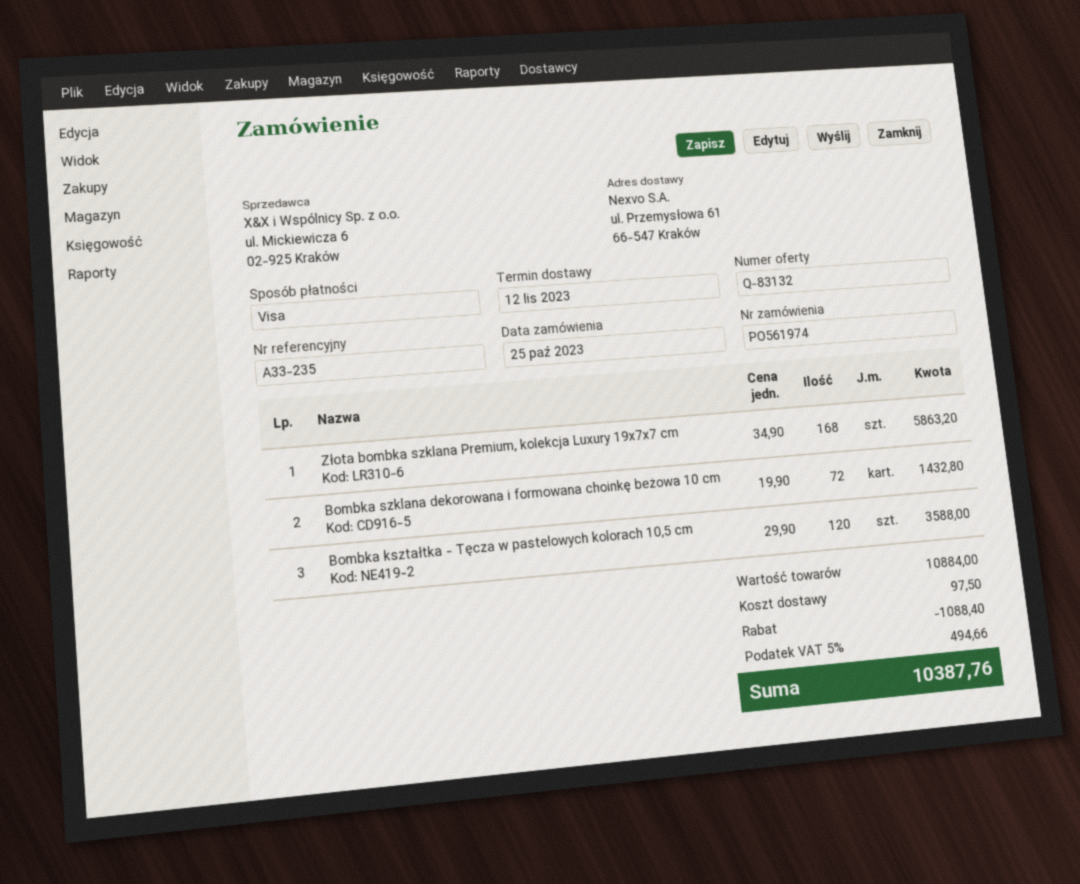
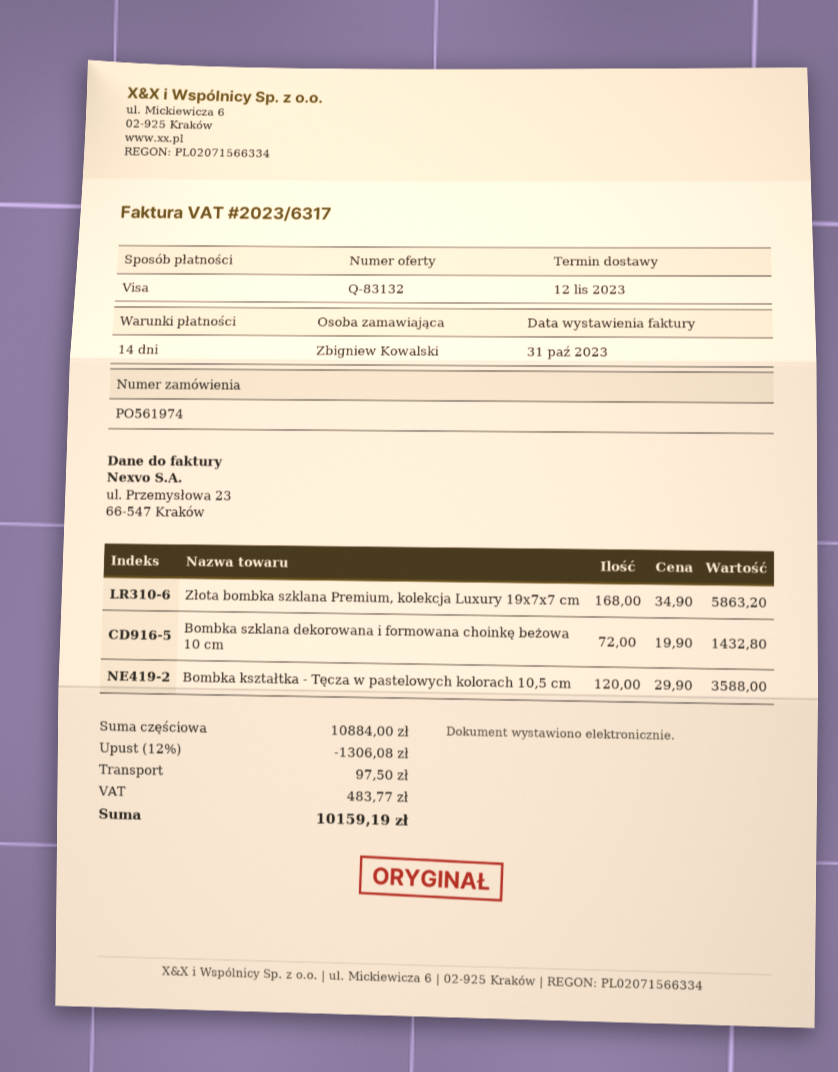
discount: 1088.40 -> 1306.08
tax: 494.66 -> 483.77
total: 10387.76 -> 10159.19

